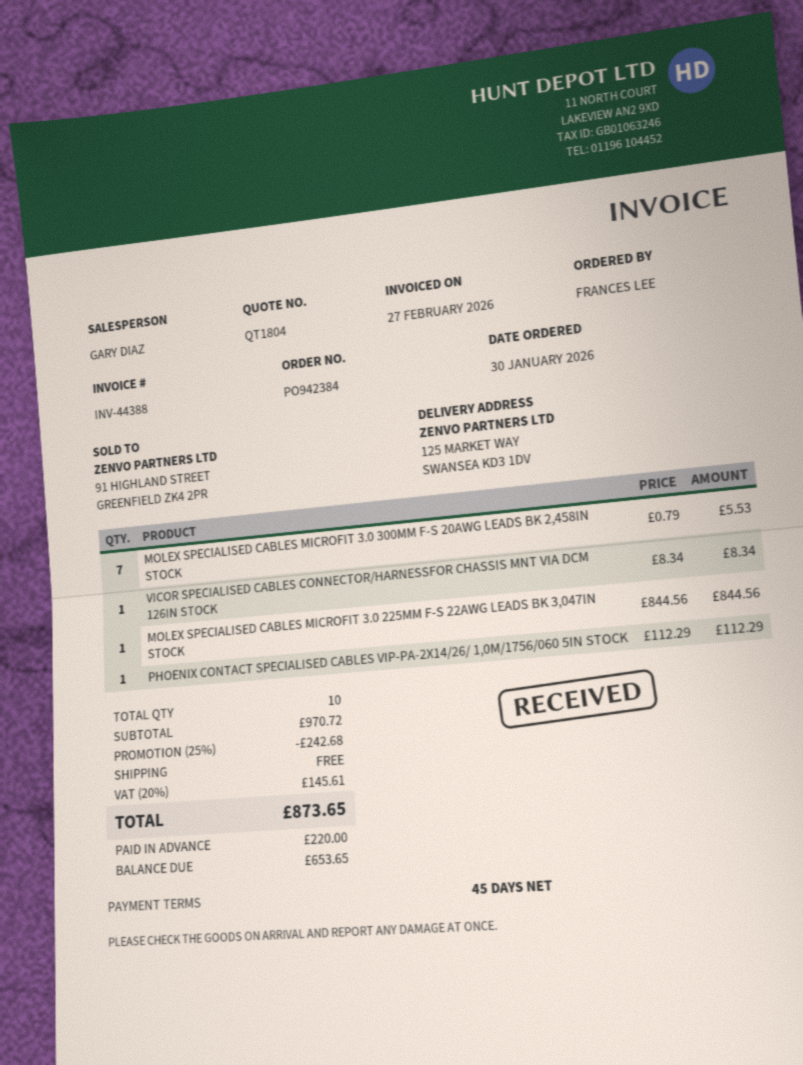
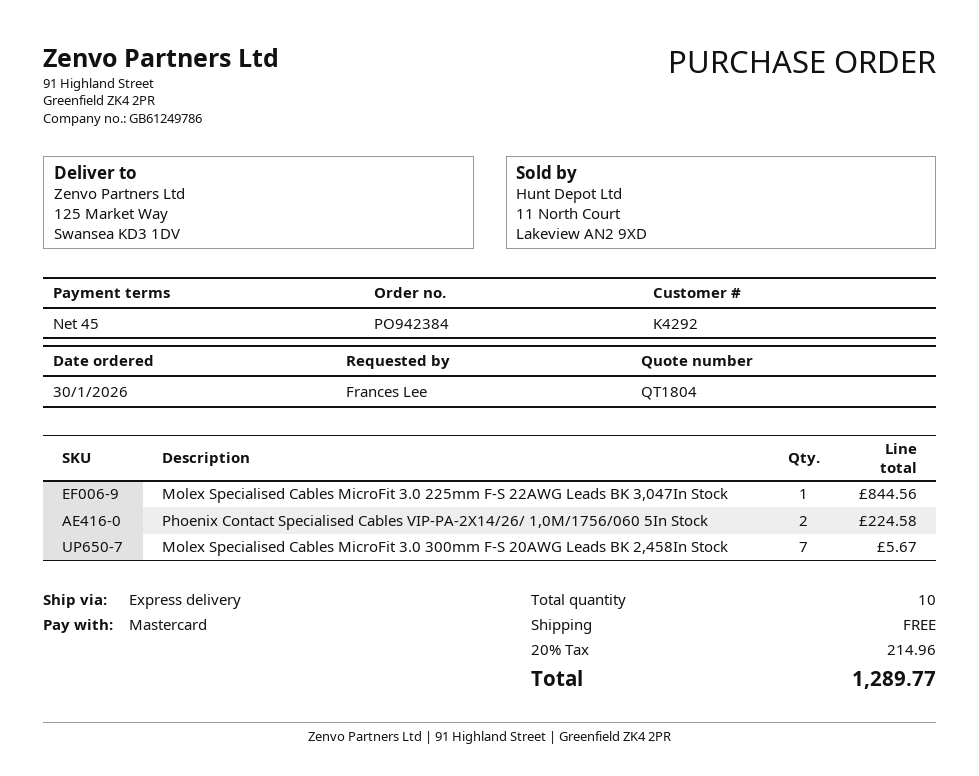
MOLEX SPECIALISED CABLES MICROFIT 3.0 300MM F-S 20AWG LEADS BK 2,458IN STOCK: 7 for 5.53 -> 7 for 5.67
VICOR SPECIALISED CABLES CONNECTOR/HARNESSFOR CHASSIS MNT VIA DCM 126IN STOCK: 1 for 8.34 -> none
PHOENIX CONTACT SPECIALISED CABLES VIP-PA-2X14/26/ 1,0M/1756/060 5IN STOCK: 1 for 112.29 -> 2 for 224.58
discount: 25% = 242.68 -> none
tax: 20% = 145.61 -> 20% = 214.96
total: 873.65 -> 1289.77

